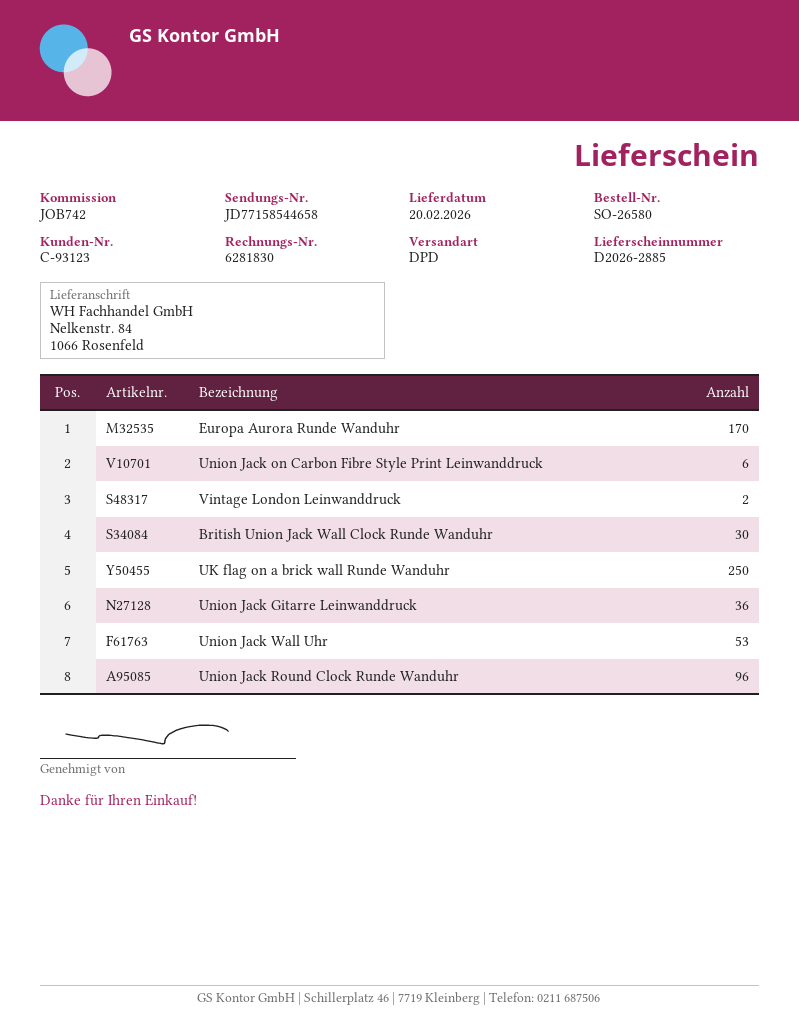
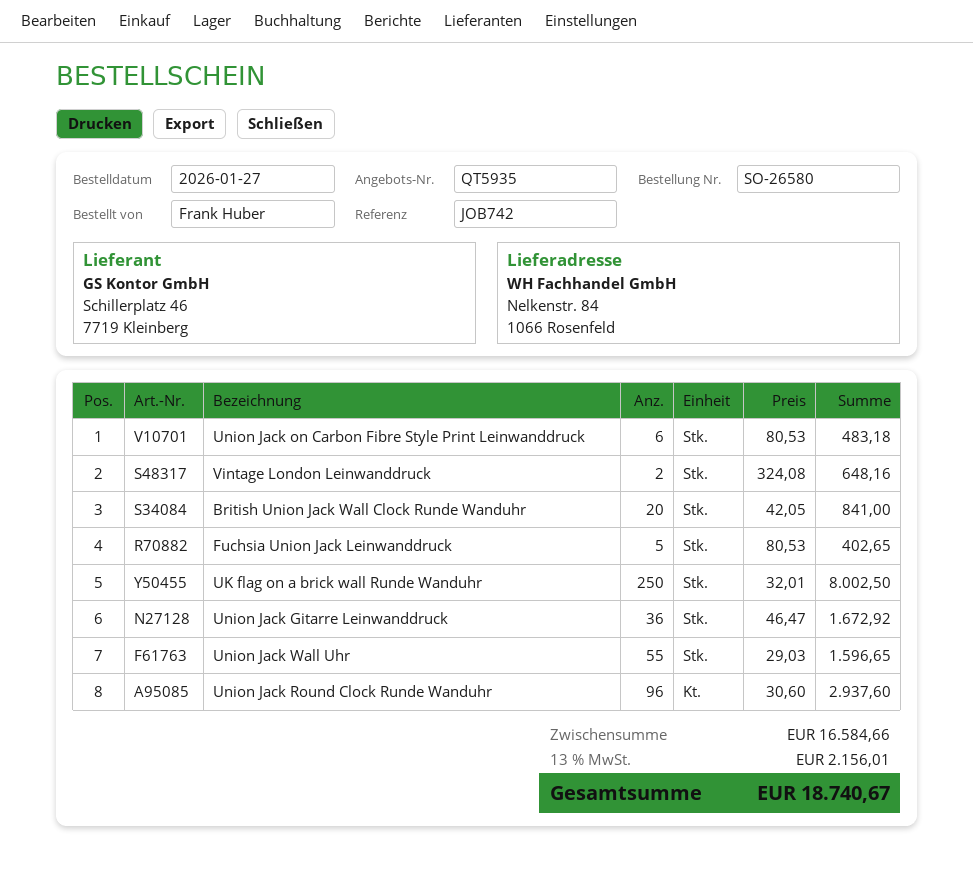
Europa Aurora Runde Wanduhr: 170 -> none
British Union Jack Wall Clock Runde Wanduhr: 30 -> 20
Union Jack Wall Uhr: 53 -> 55
Fuchsia Union Jack Leinwanddruck: none -> 5

